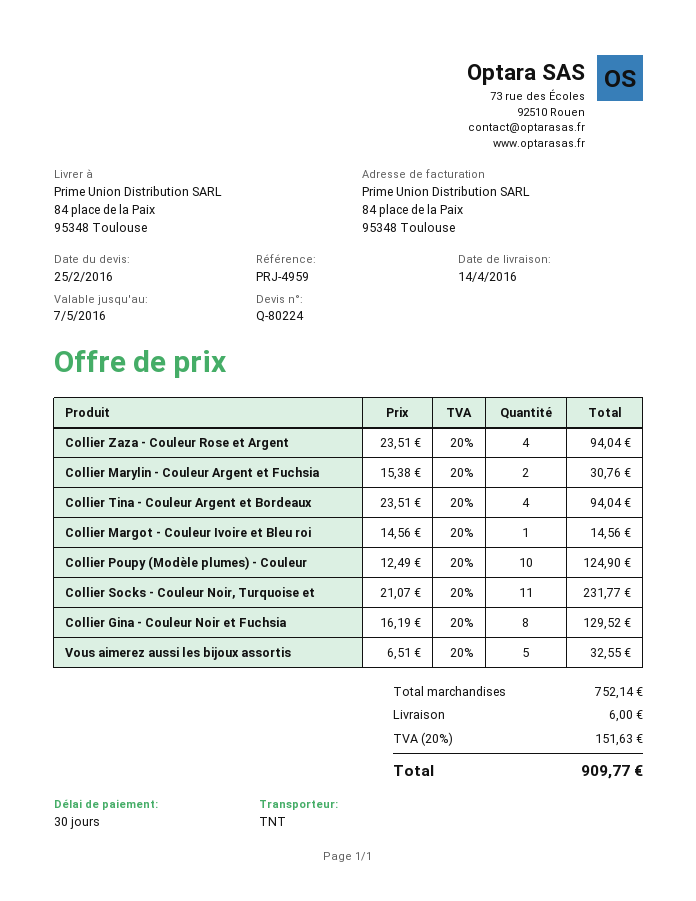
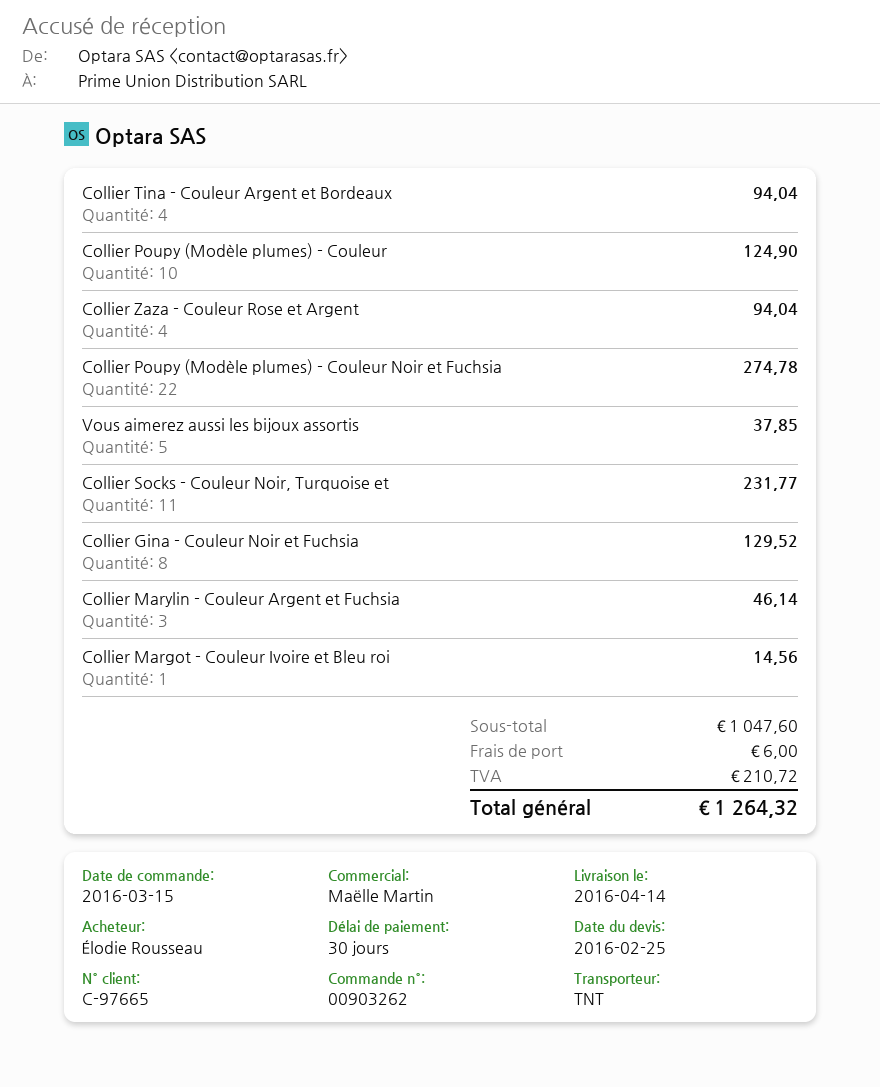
Collier Marylin - Couleur Argent et Fuchsia: 2 for 30.76 -> 3 for 46.14
Vous aimerez aussi les bijoux assortis: 5 for 32.55 -> 5 for 37.85
Collier Poupy (Modèle plumes) - Couleur Noir et Fuchsia: none -> 22 for 274.78
subtotal: 752.14 -> 1047.60
tax: 151.63 -> 210.72
total: 909.77 -> 1264.32

